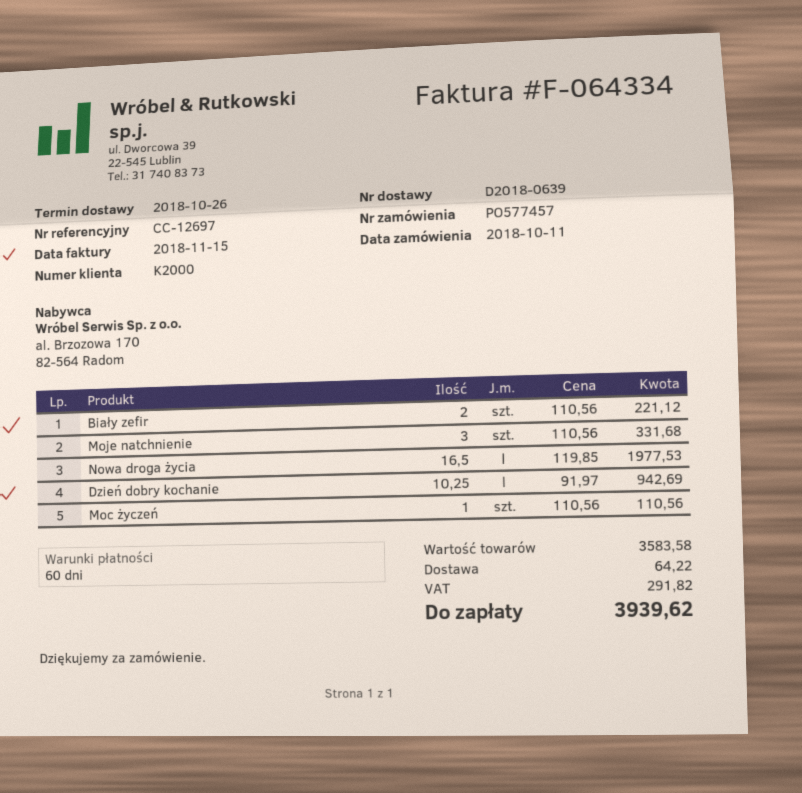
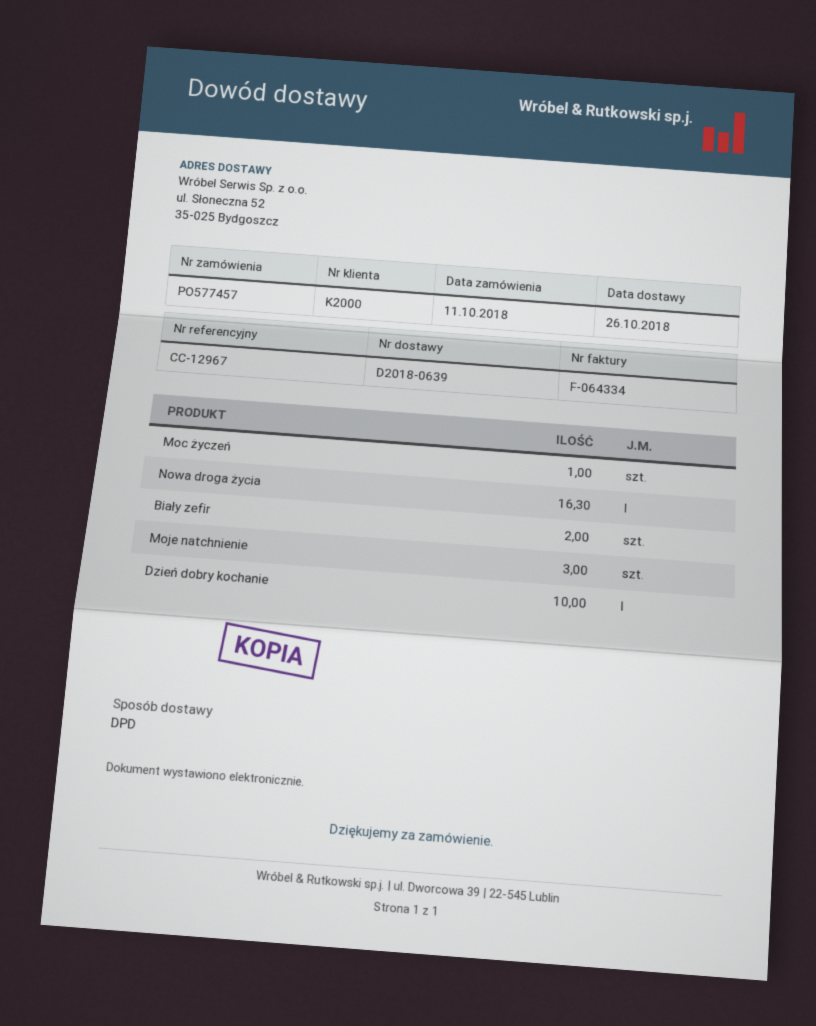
reference: CC-12697 -> CC-12967
Nowa droga życia: 16.5 -> 16.3
Dzień dobry kochanie: 10.25 -> 10

